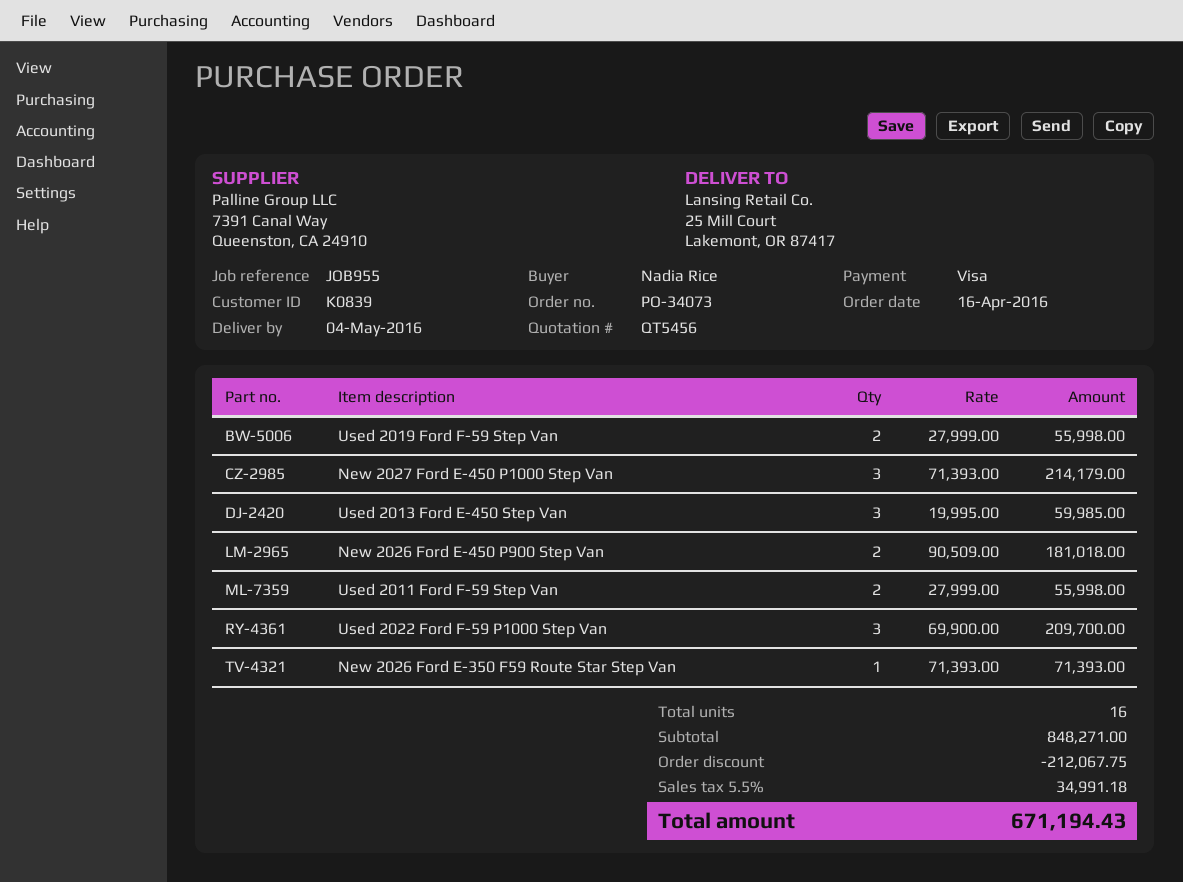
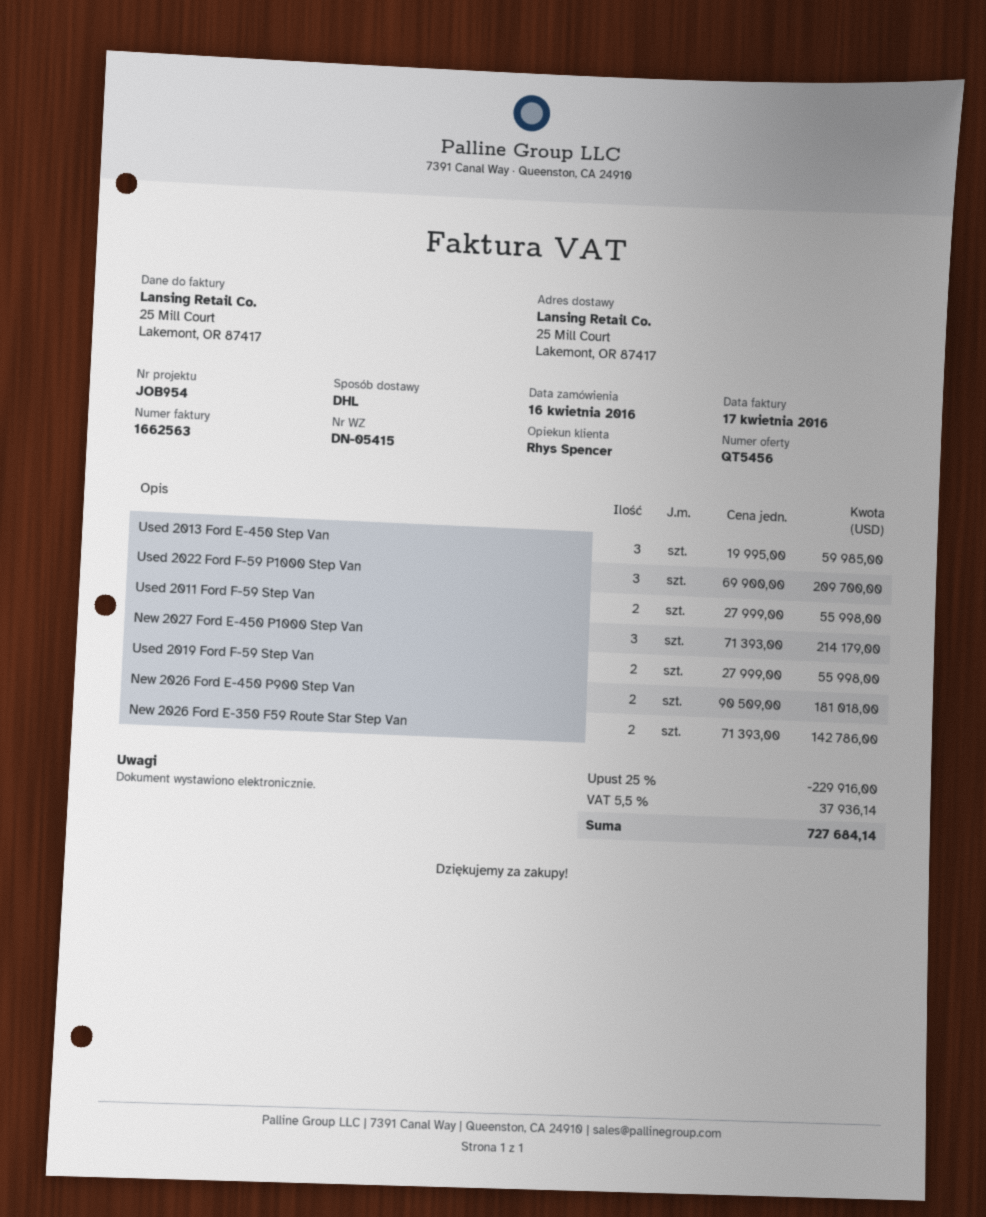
reference: JOB955 -> JOB954
New 2026 Ford E-350 F59 Route Star Step Van: 1 x 71393.00 = 71393.00 -> 2 x 71393.00 = 142786.00
discount: 212067.75 -> 229916.00
tax: 5.5% = 34991.18 -> 5.5% = 37936.14
total: 671194.43 -> 727684.14

